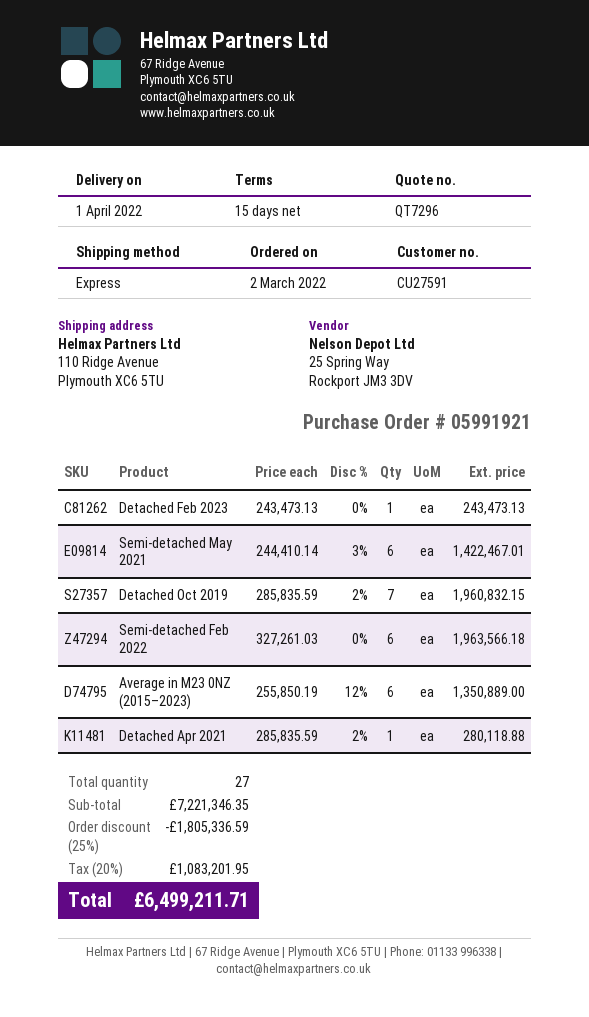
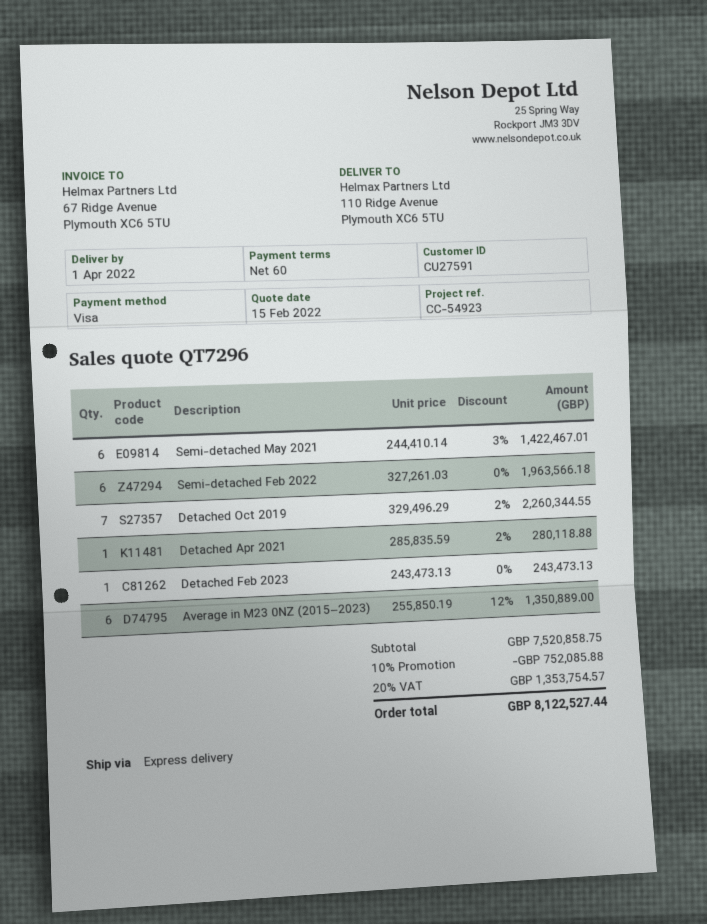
payment terms: 15 days -> 60 days
Detached Oct 2019: 7 x 285835.59 - 2% = 1960832.15 -> 7 x 329496.29 - 2% = 2260344.55
subtotal: 7221346.35 -> 7520858.75
discount: 25% = 1805336.59 -> 10% = 752085.88
tax: 20% = 1083201.95 -> 20% = 1353754.57
total: 6499211.71 -> 8122527.44

